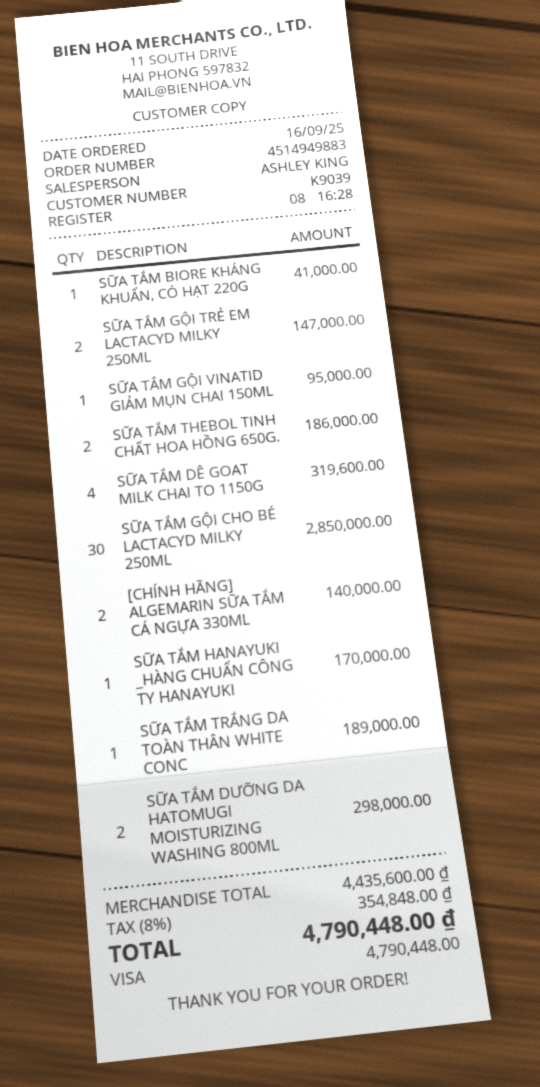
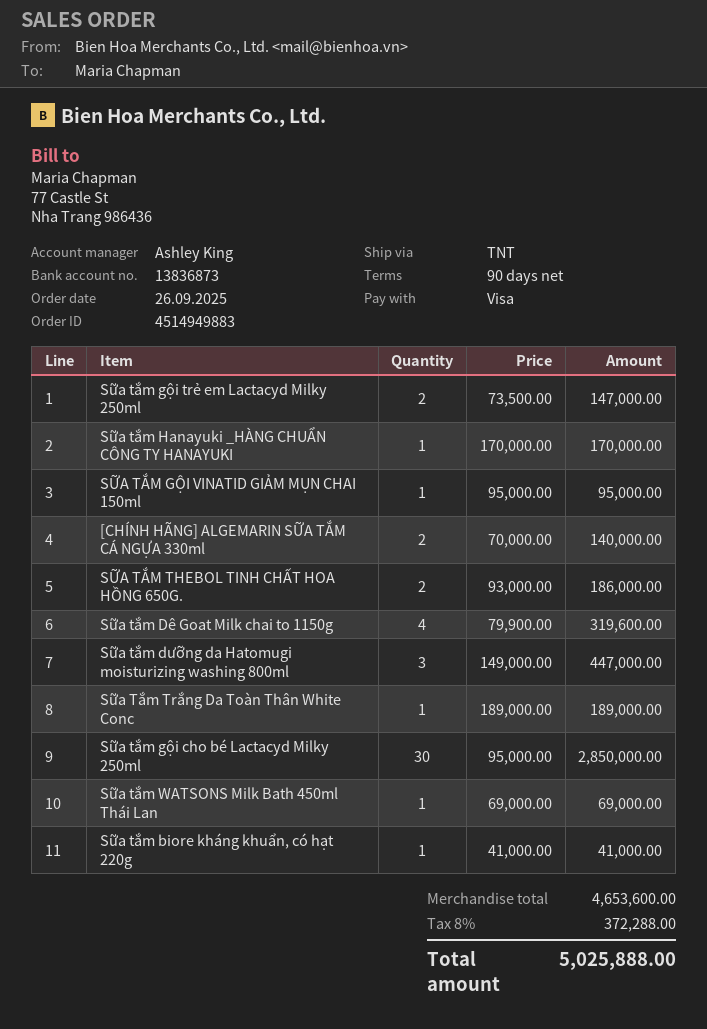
order date: 2025-09-16 -> 2025-09-26
SỮA TẮM DƯỠNG DA HATOMUGI MOISTURIZING WASHING 800ML: 2 for 298000.00 -> 3 for 447000.00
Sữa tắm WATSONS Milk Bath 450ml Thái Lan: none -> 1 for 69000.00
subtotal: 4435600.00 -> 4653600.00
tax: 8% = 354848.00 -> 8% = 372288.00
total: 4790448.00 -> 5025888.00

